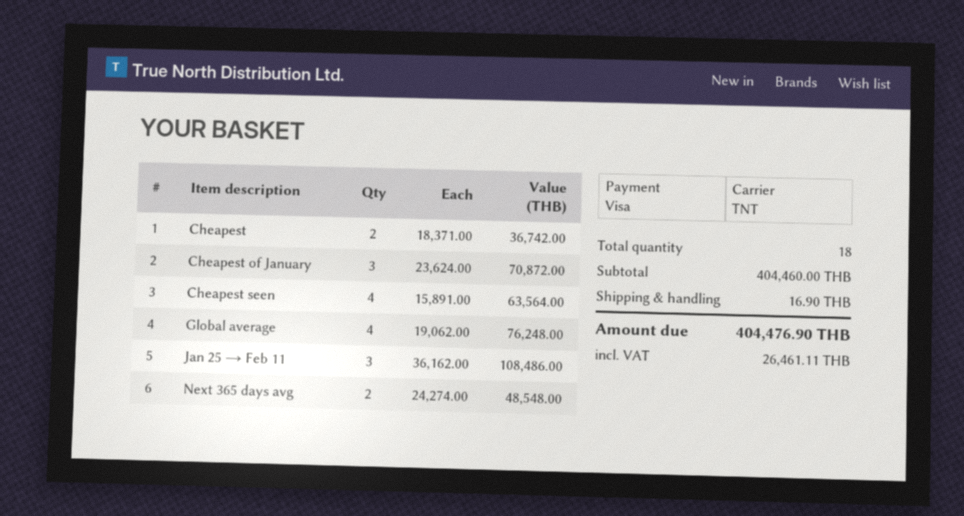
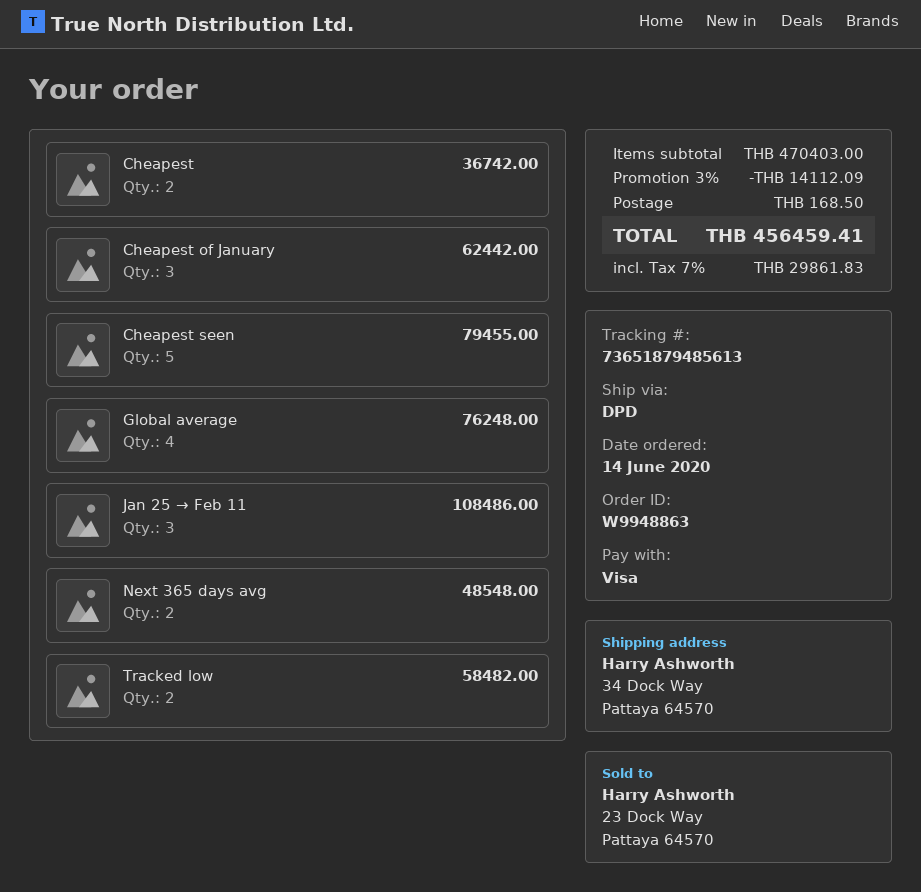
shipping method: TNT -> DPD
Cheapest of January: 3 for 70872.00 -> 3 for 62442.00
Cheapest seen: 4 for 63564.00 -> 5 for 79455.00
Tracked low: none -> 2 for 58482.00
subtotal: 404460.00 -> 470403.00
discount: none -> 3% = 14112.09
shipping: 16.90 -> 168.50
tax: 26461.11 -> 29861.83
total: 404476.90 -> 456459.41

